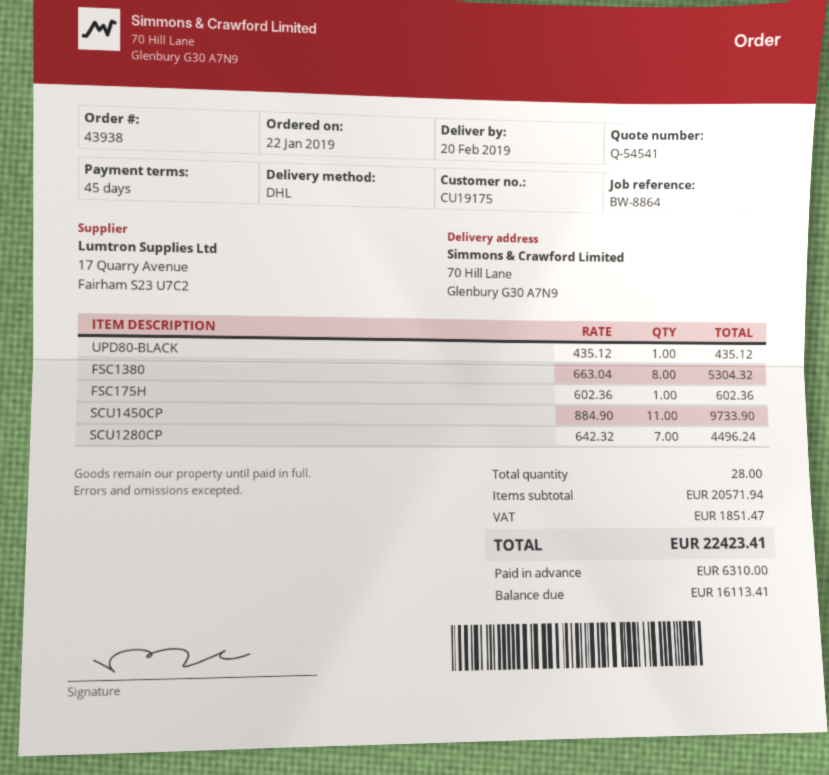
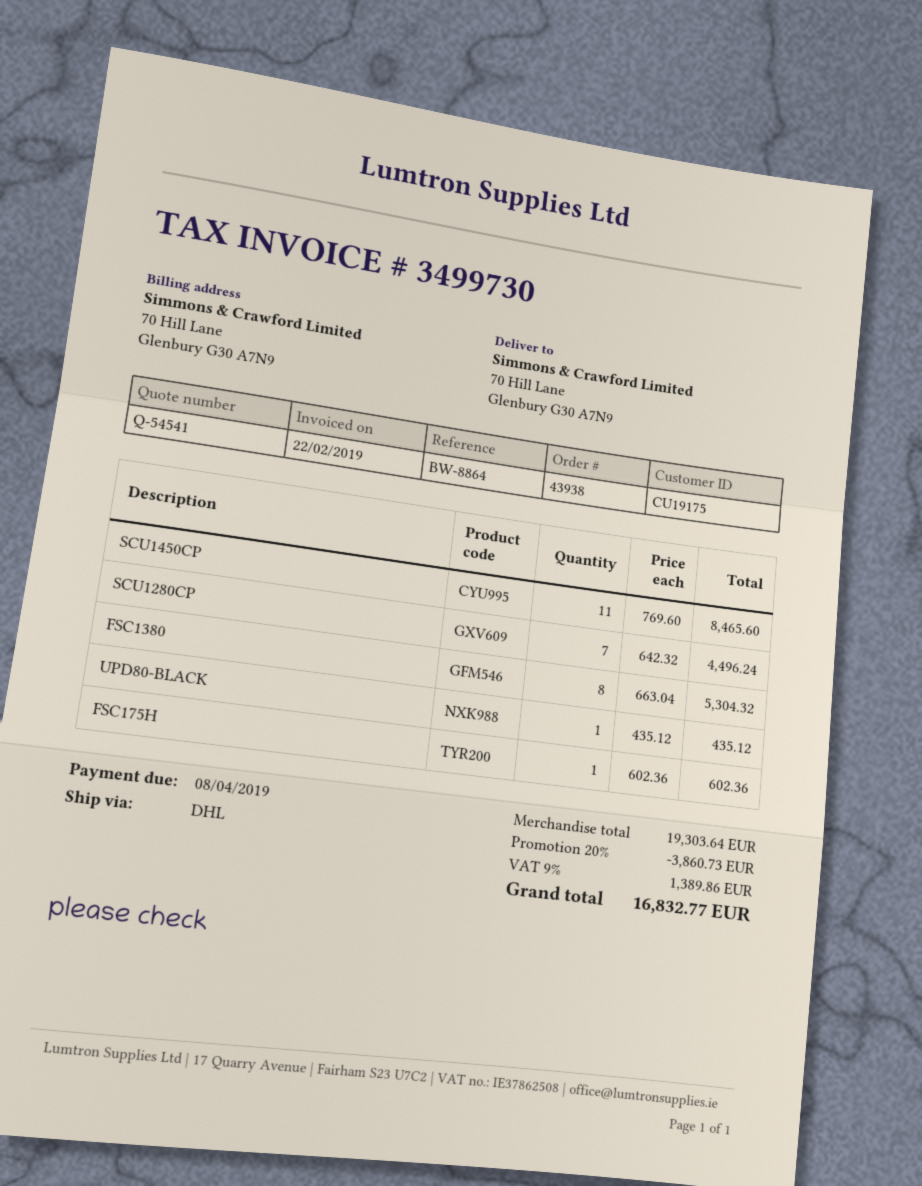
SCU1450CP: 11 x 884.90 = 9733.90 -> 11 x 769.60 = 8465.60
subtotal: 20571.94 -> 19303.64
discount: none -> 20% = 3860.73
tax: 1851.47 -> 1389.86
total: 22423.41 -> 16832.77

